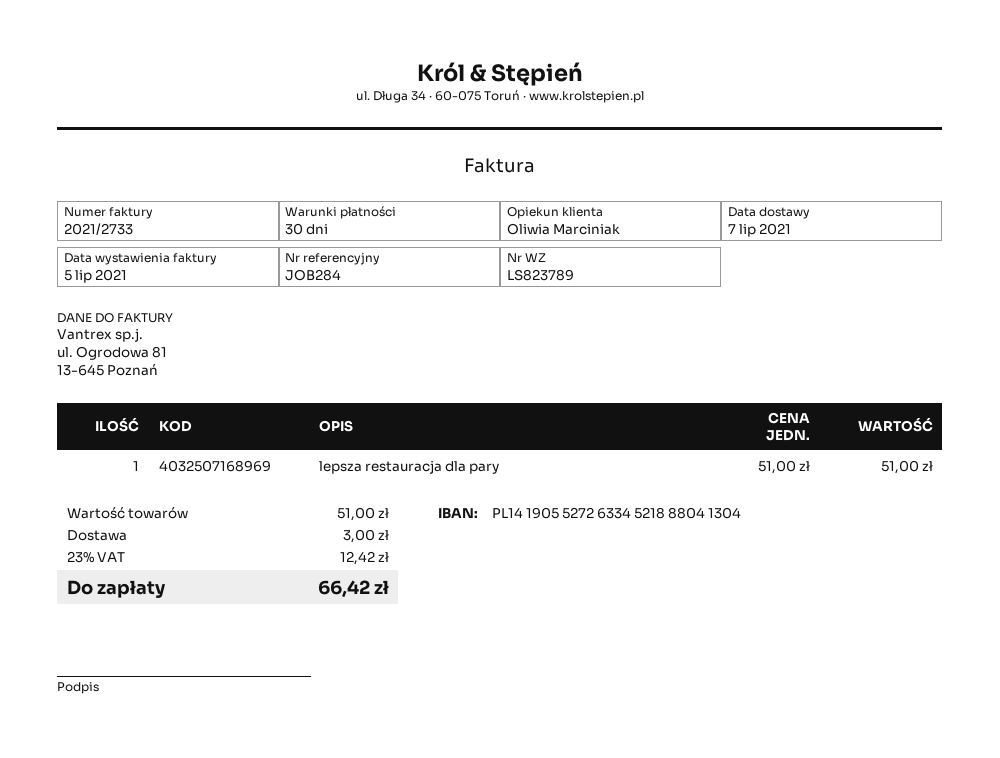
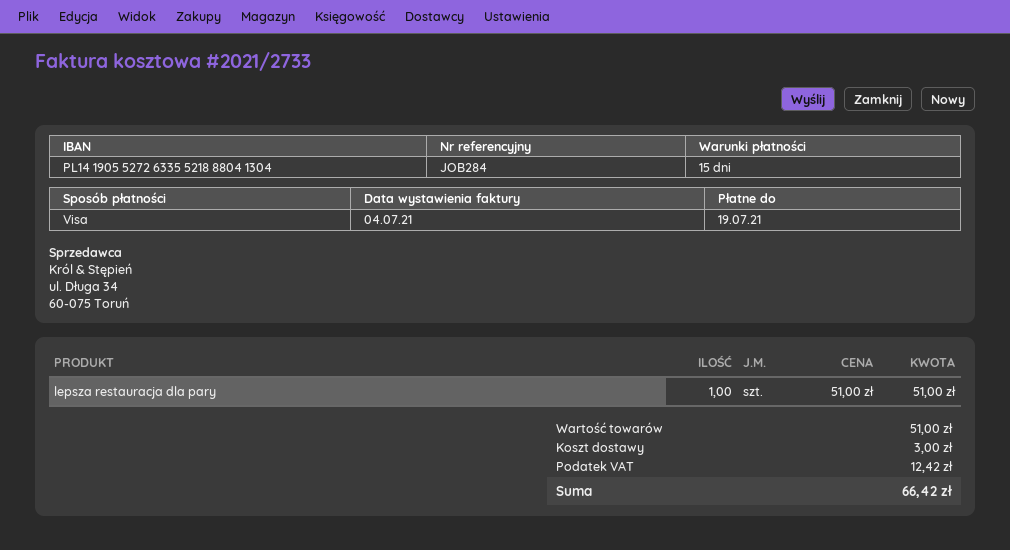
invoice date: 2021-07-05 -> 2021-07-04
payment terms: 30 days -> 15 days
bank account: PL14190552726334521888041304 -> PL14190552726335521888041304

